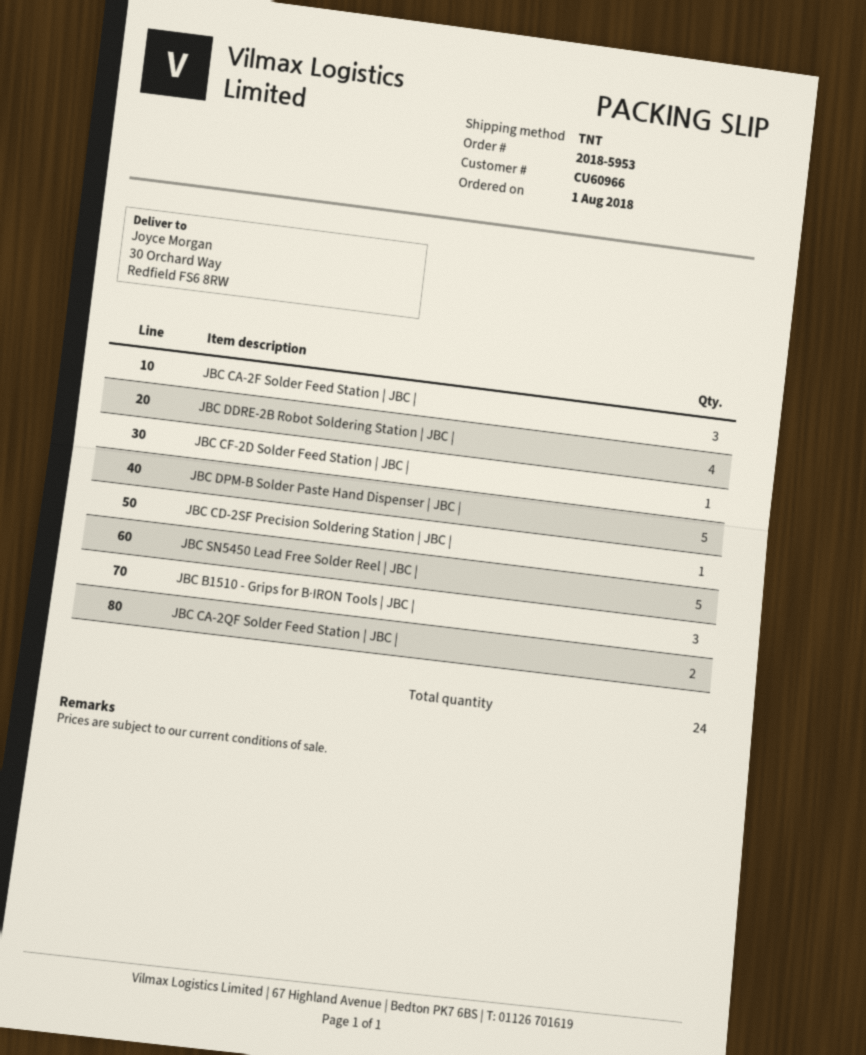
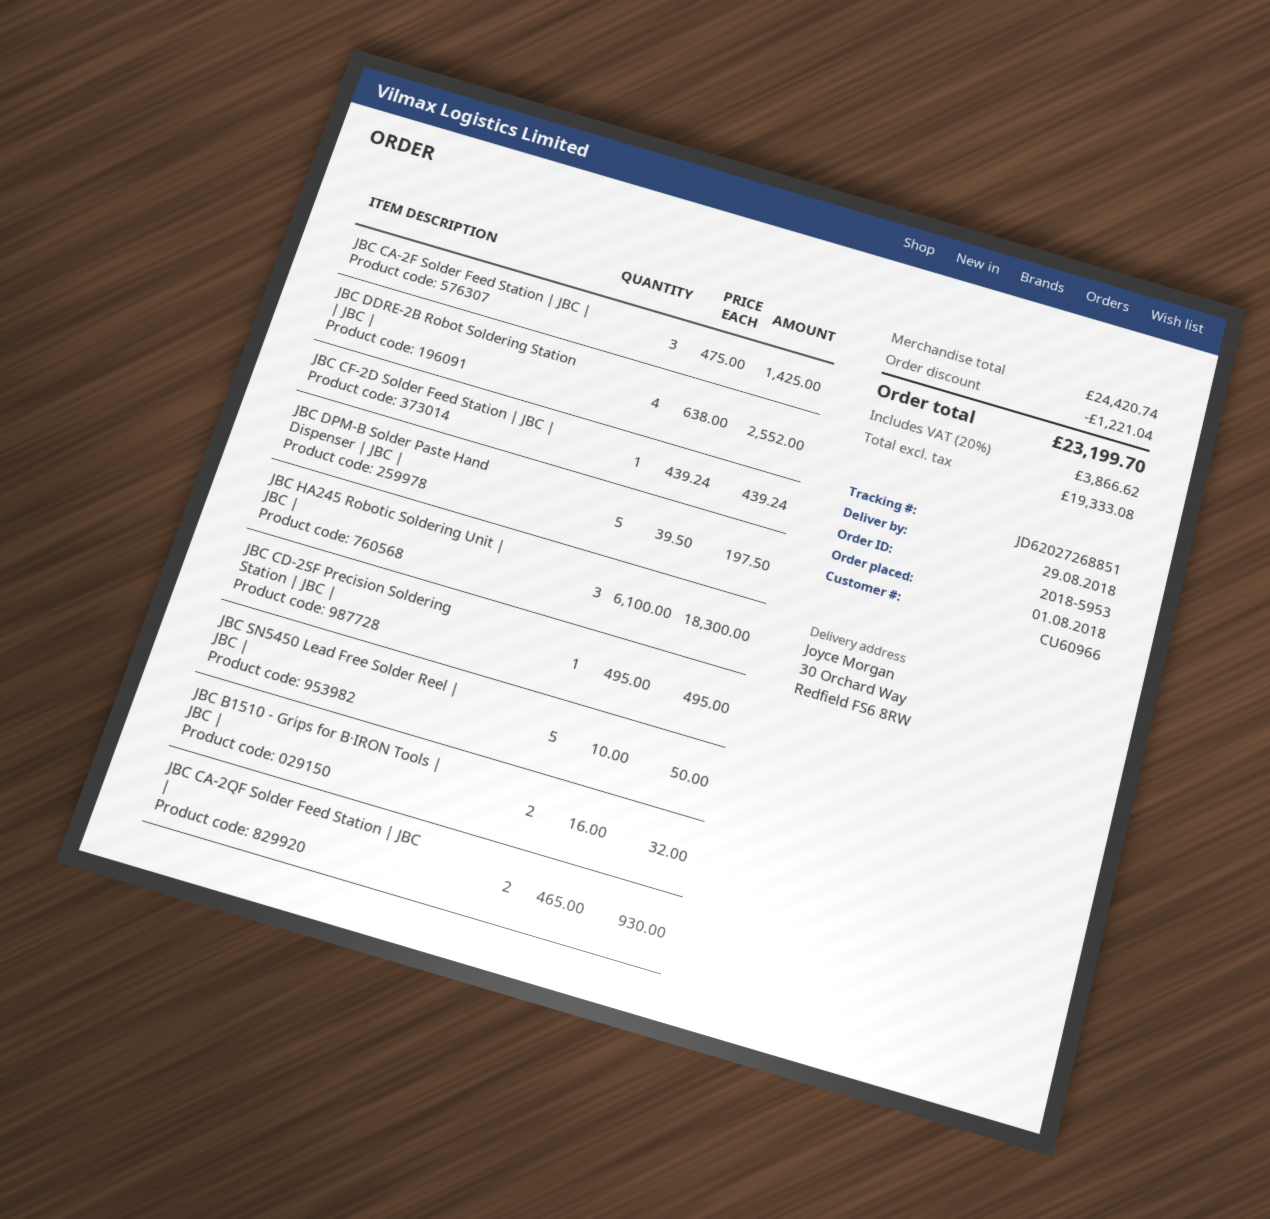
JBC B1510 - Grips for B·IRON Tools | JBC |: 3 -> 2
JBC HA245 Robotic Soldering Unit | JBC |: none -> 3

